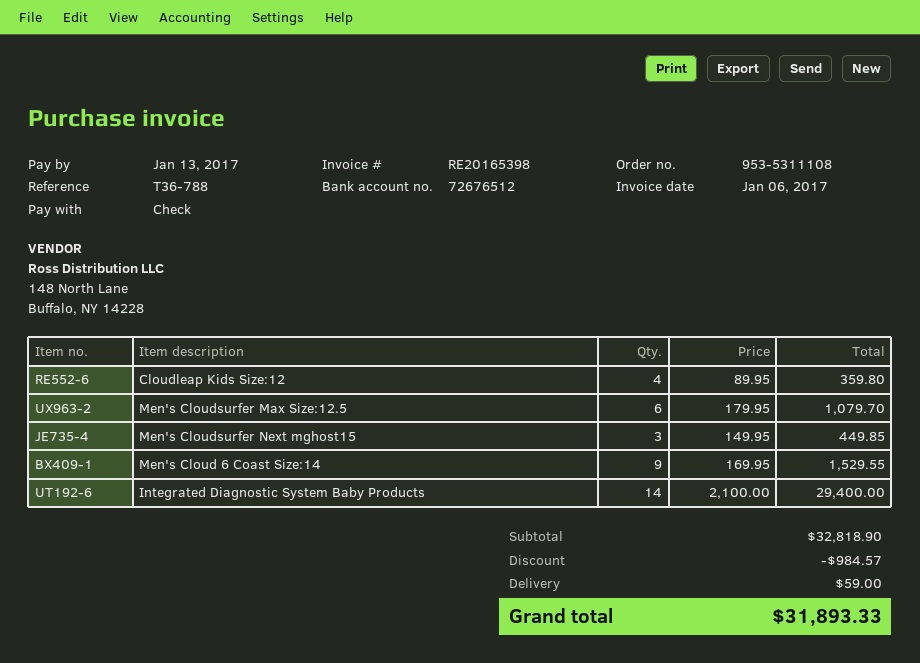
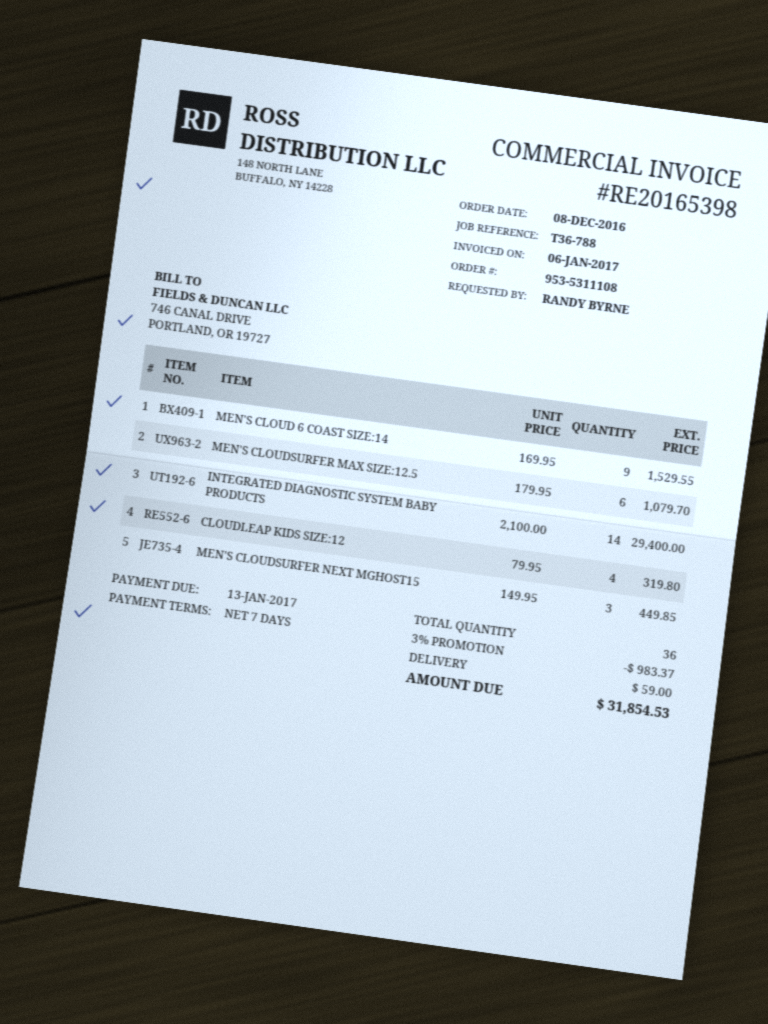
Cloudleap Kids Size:12: 4 x 89.95 = 359.80 -> 4 x 79.95 = 319.80
discount: 984.57 -> 983.37
total: 31893.33 -> 31854.53

